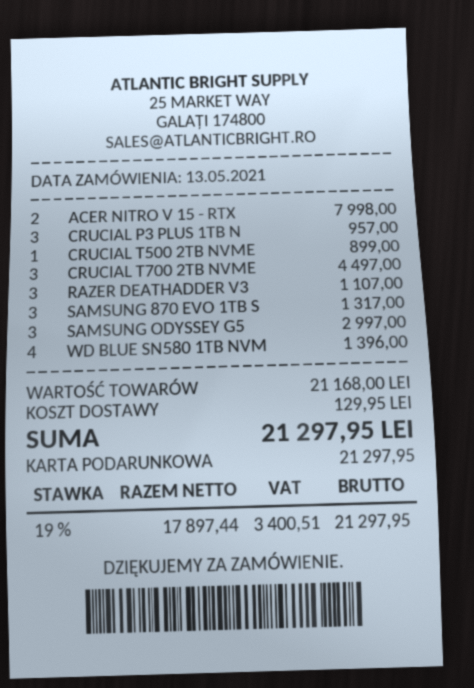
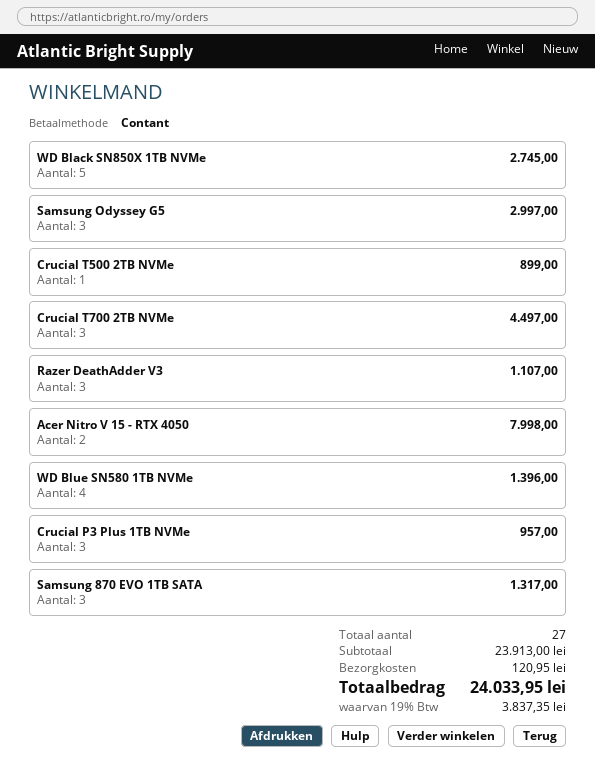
payment method: gift card -> cash
WD Black SN850X 1TB NVMe: none -> 5 for 2745.00
subtotal: 21168.00 -> 23913.00
shipping: 129.95 -> 120.95
tax: 19% = 3400.51 -> 19% = 3837.35
total: 21297.95 -> 24033.95

